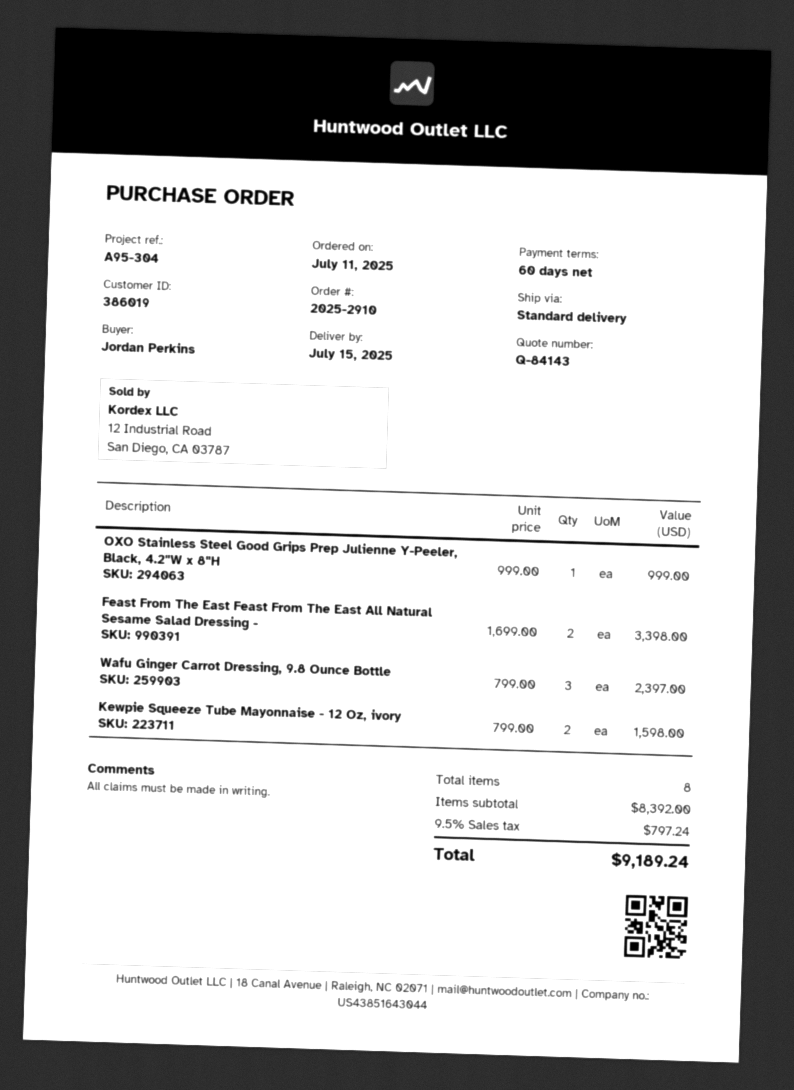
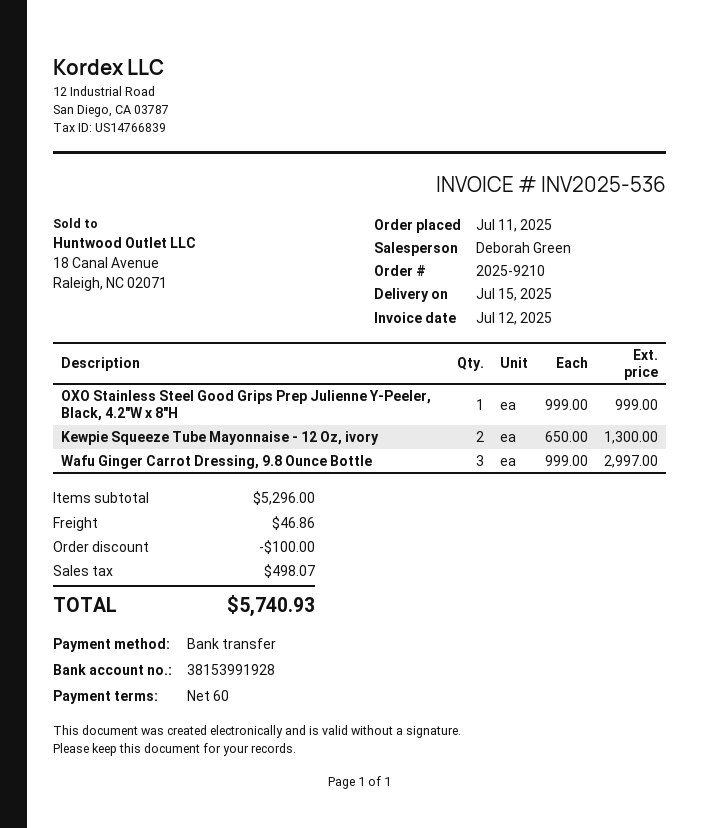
order number: 2025-2910 -> 2025-9210
Feast From The East Feast From The East All Natural Sesame Salad Dressing -: 2 x 1699.00 = 3398.00 -> none
Wafu Ginger Carrot Dressing, 9.8 Ounce Bottle: 3 x 799.00 = 2397.00 -> 3 x 999.00 = 2997.00
Kewpie Squeeze Tube Mayonnaise - 12 Oz, ivory: 2 x 799.00 = 1598.00 -> 2 x 650.00 = 1300.00
subtotal: 8392.00 -> 5296.00
discount: none -> 100.00
shipping: none -> 46.86
tax: 797.24 -> 498.07
total: 9189.24 -> 5740.93

